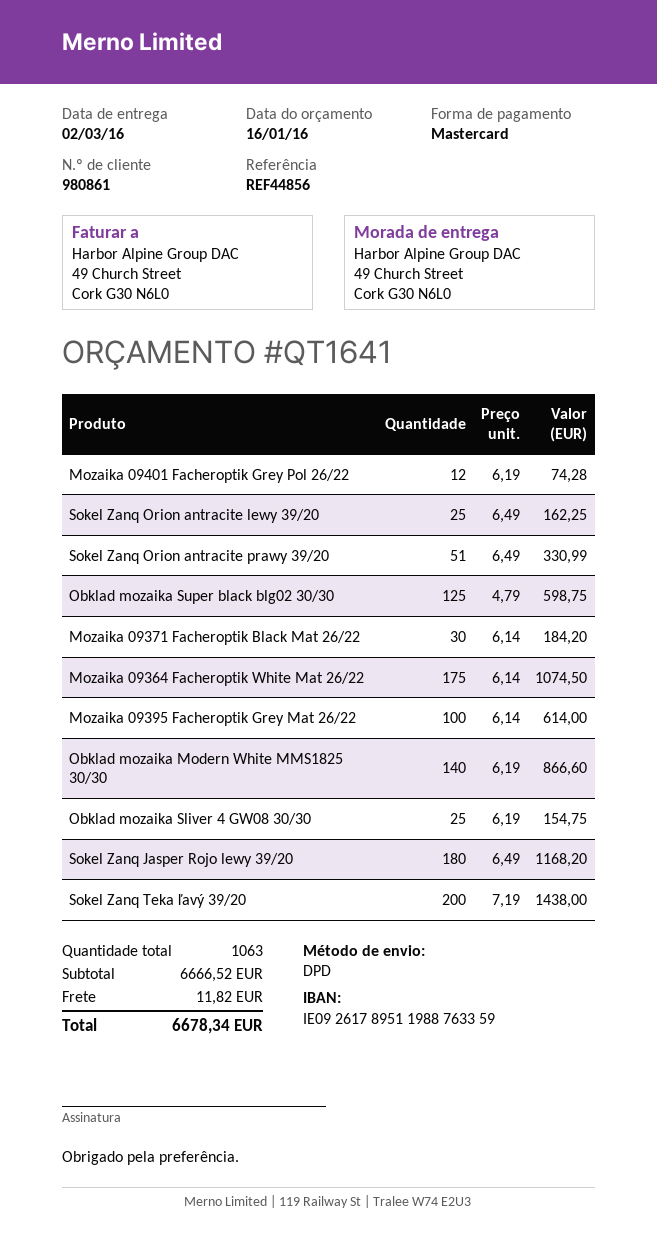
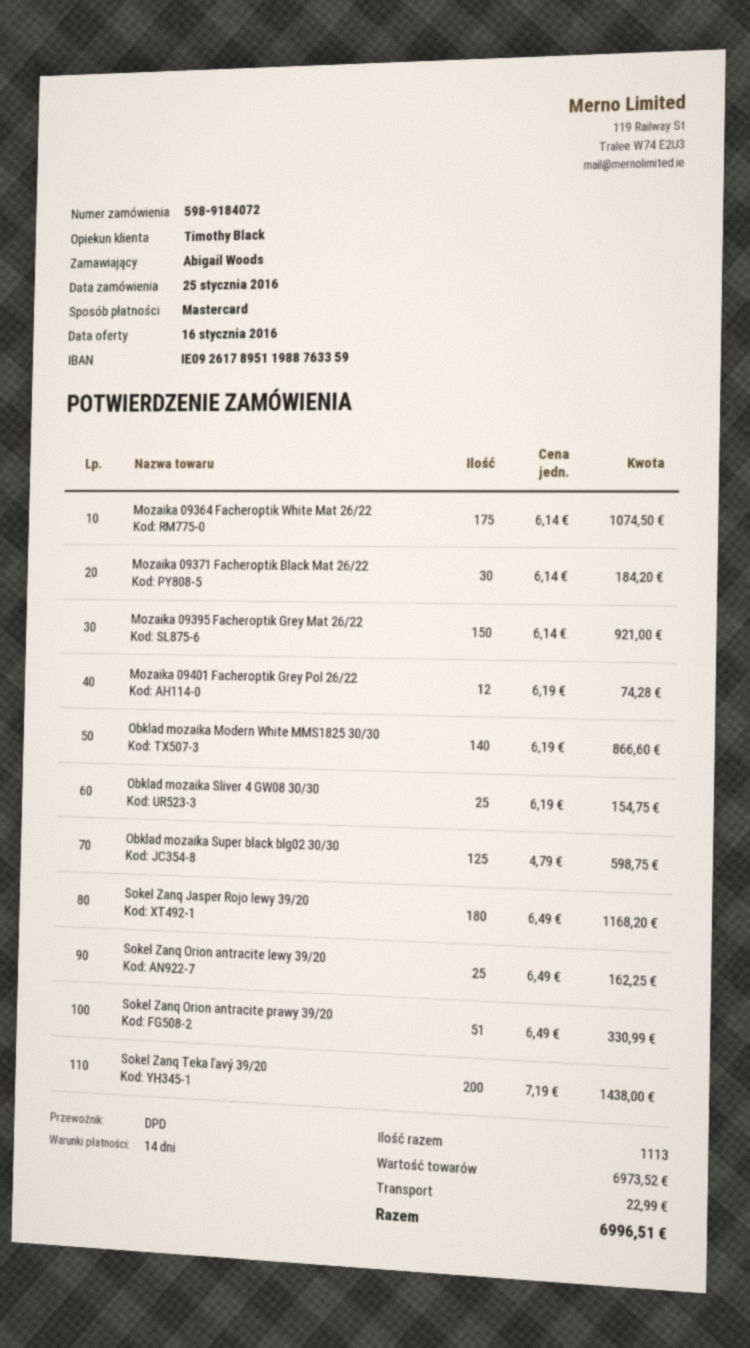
Mozaika 09395 Facheroptik Grey Mat 26/22: 100 x 6.14 = 614.00 -> 150 x 6.14 = 921.00
total quantity: 1063 -> 1113
subtotal: 6666.52 -> 6973.52
shipping: 11.82 -> 22.99
total: 6678.34 -> 6996.51

